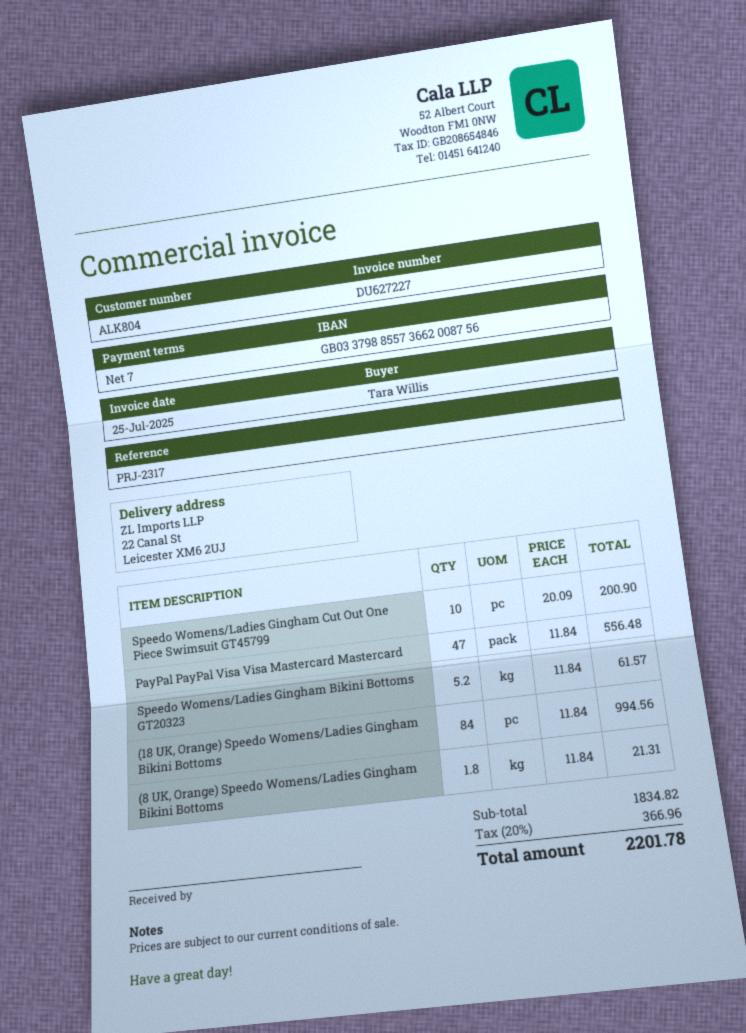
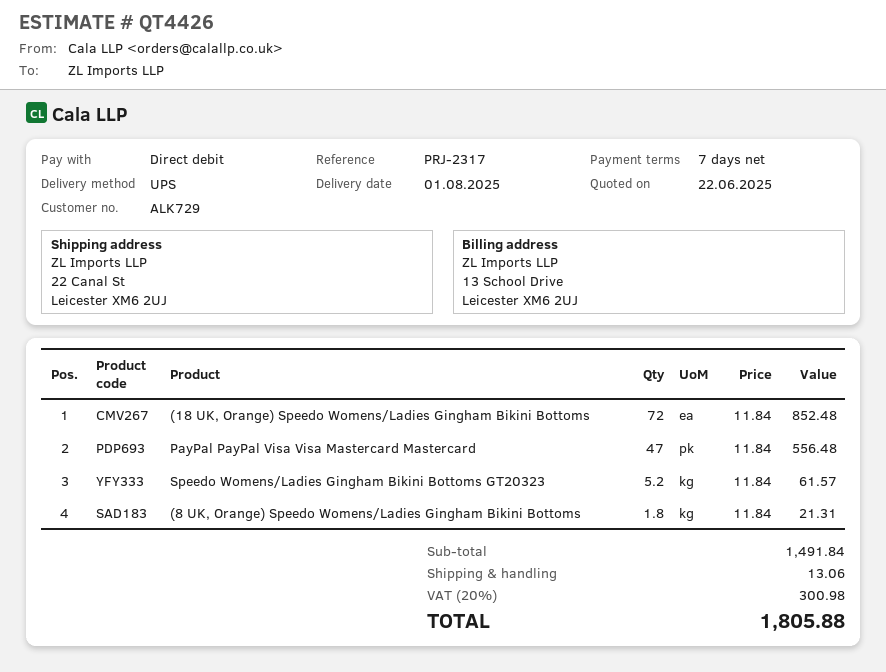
customer number: ALK804 -> ALK729
Speedo Womens/Ladies Gingham Cut Out One Piece Swimsuit GT45799: 10 x 20.09 = 200.90 -> none
(18 UK, Orange) Speedo Womens/Ladies Gingham Bikini Bottoms: 84 x 11.84 = 994.56 -> 72 x 11.84 = 852.48
subtotal: 1834.82 -> 1491.84
shipping: none -> 13.06
tax: 20% = 366.96 -> 20% = 300.98
total: 2201.78 -> 1805.88

